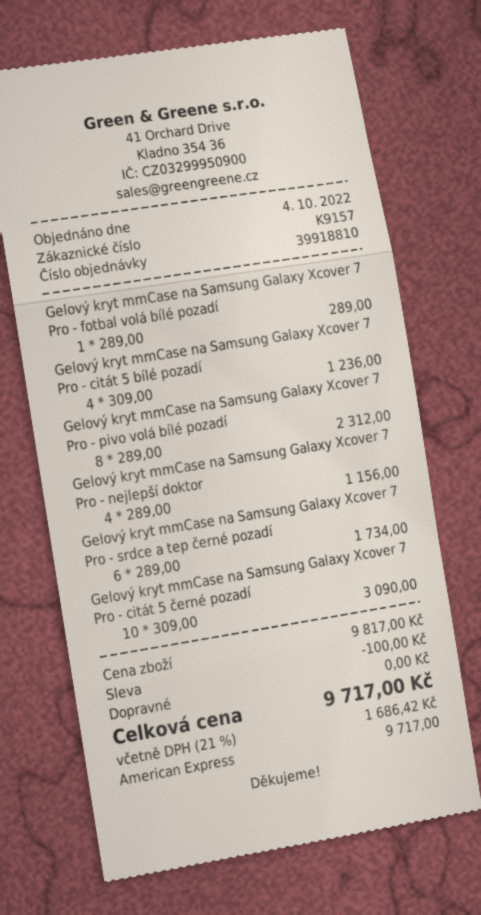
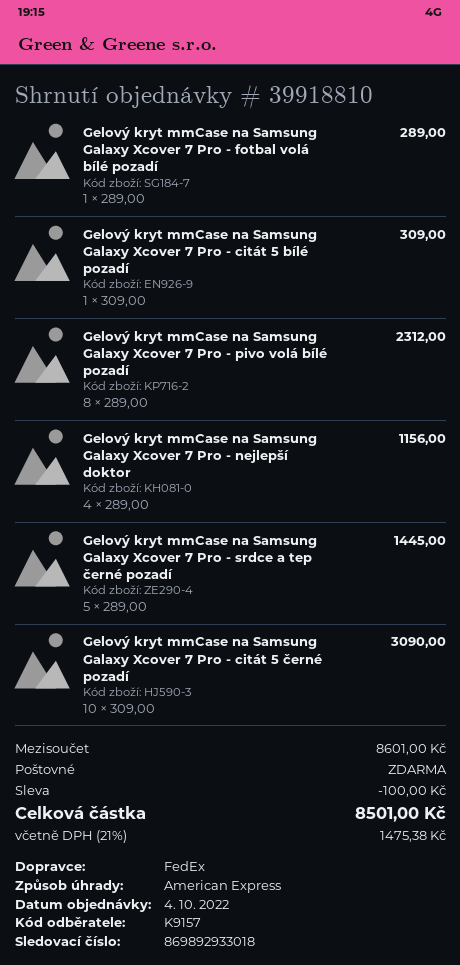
Gelový kryt mmCase na Samsung Galaxy Xcover 7 Pro - citát 5 bílé pozadí: 4 x 309.00 = 1236.00 -> 1 x 309.00 = 309.00
Gelový kryt mmCase na Samsung Galaxy Xcover 7 Pro - srdce a tep černé pozadí: 6 x 289.00 = 1734.00 -> 5 x 289.00 = 1445.00
subtotal: 9817.00 -> 8601.00
tax: 21% = 1686.42 -> 21% = 1475.38
total: 9717.00 -> 8501.00

